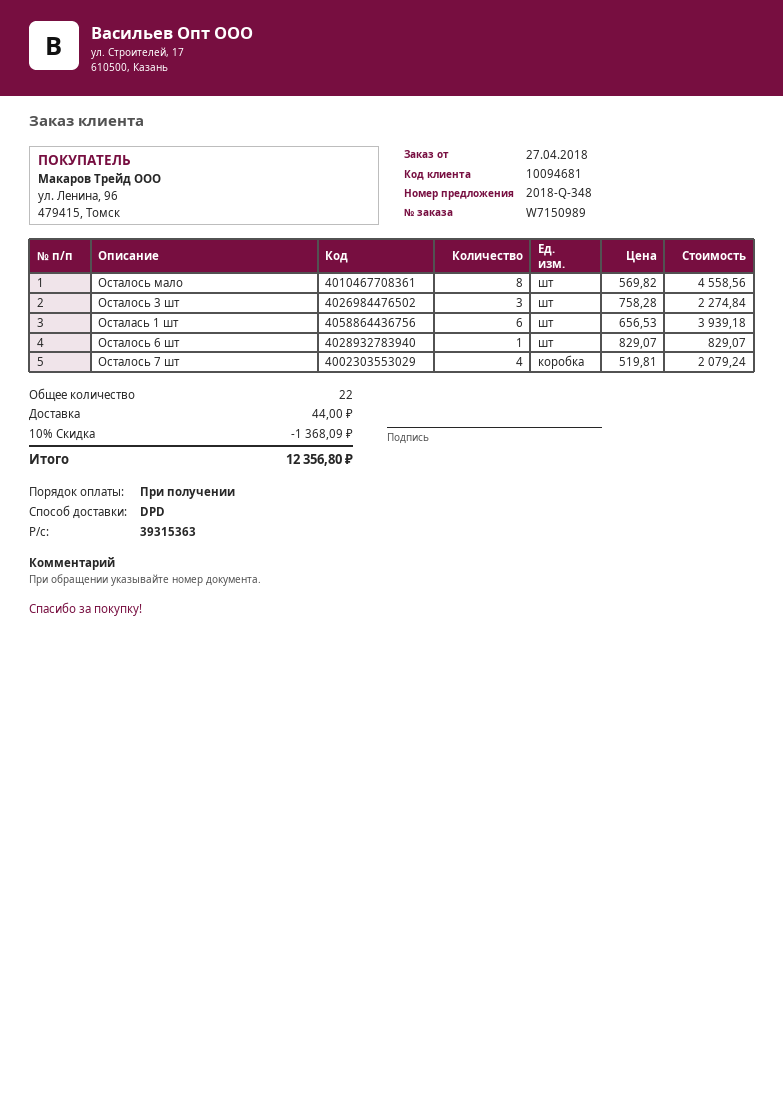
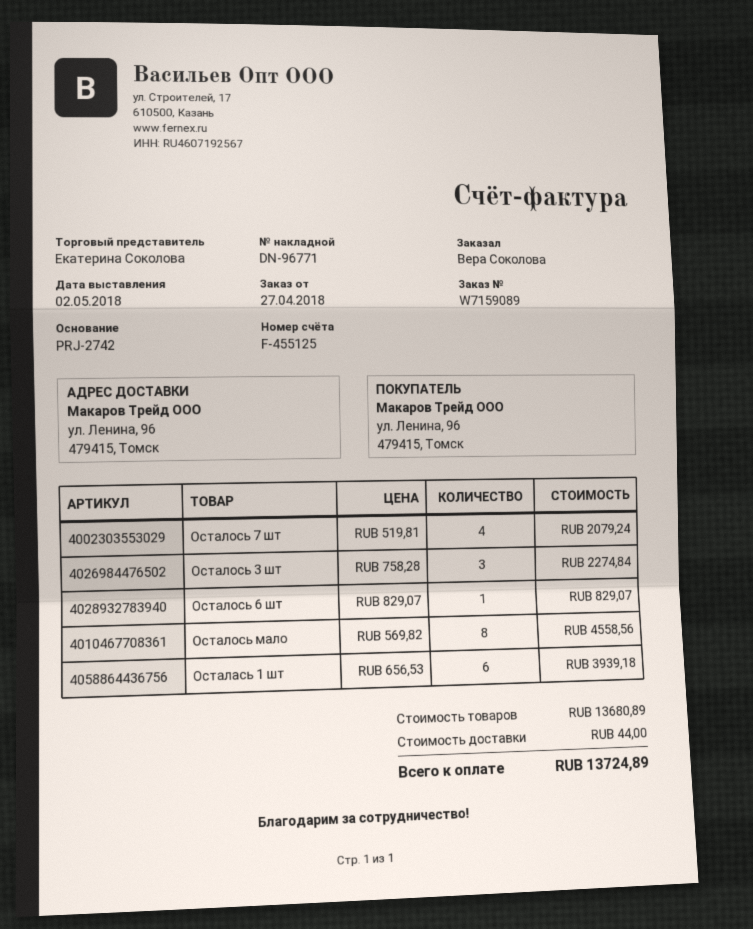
order number: W7150989 -> W7159089
discount: 10% = 1368.09 -> none
total: 12356.80 -> 13724.89

